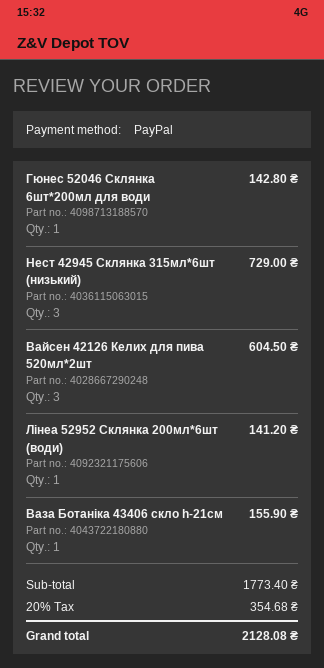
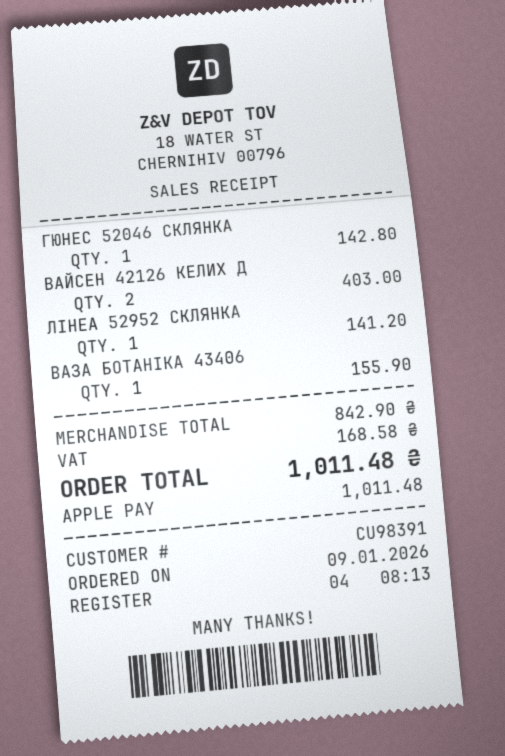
payment method: PayPal -> Apple Pay
Нест 42945 Склянка 315мл*6шт (низький): 3 for 729.00 -> none
Вайсен 42126 Келих для пива 520мл*2шт: 3 for 604.50 -> 2 for 403.00
subtotal: 1773.40 -> 842.90
tax: 354.68 -> 168.58
total: 2128.08 -> 1011.48

